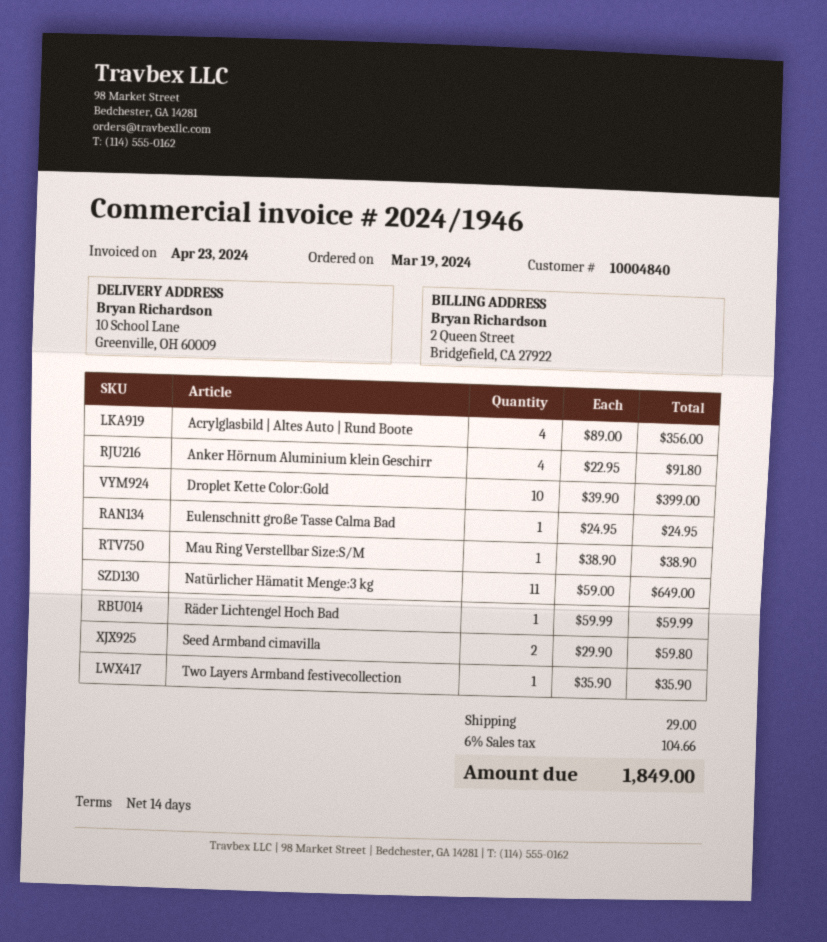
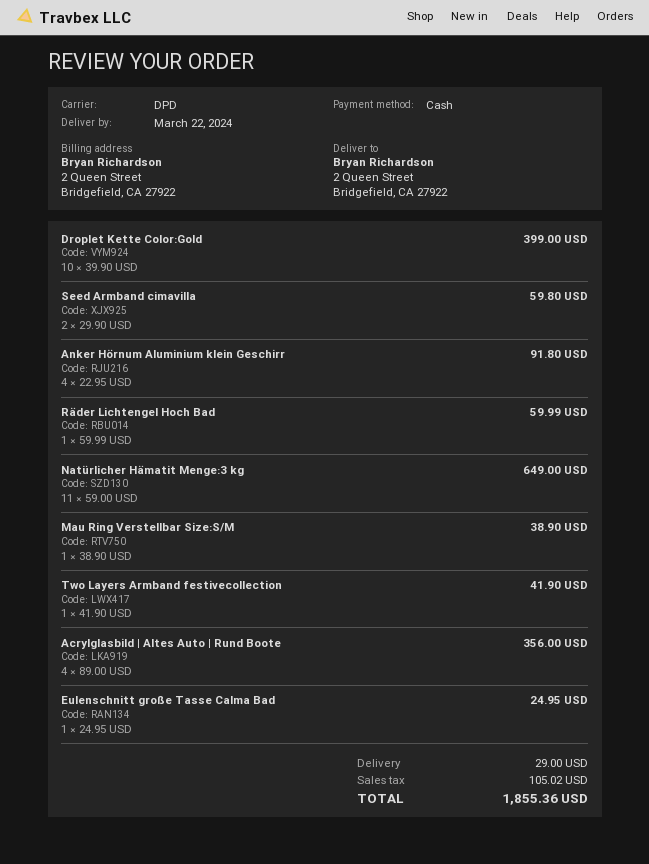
ship to: 10 School Lane, Greenville, OH 60009 -> 2 Queen Street, Bridgefield, CA 27922
Two Layers Armband festivecollection: 1 x 35.90 = 35.90 -> 1 x 41.90 = 41.90
tax: 104.66 -> 105.02
total: 1849.00 -> 1855.36

